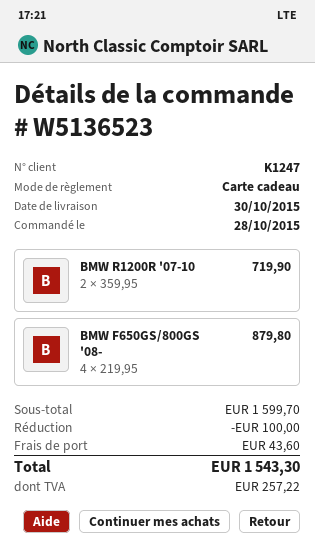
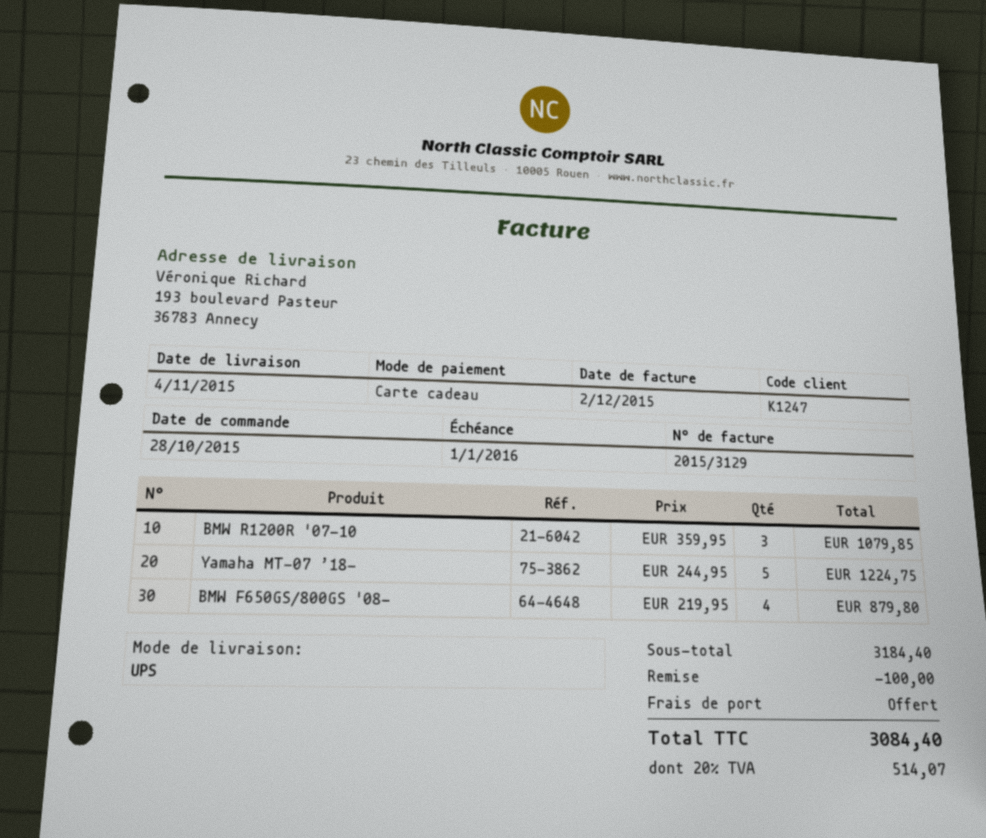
delivery date: 2015-10-30 -> 2015-11-04
BMW R1200R '07-10: 2 x 359.95 = 719.90 -> 3 x 359.95 = 1079.85
Yamaha MT-07 ’18-: none -> 5 x 244.95 = 1224.75
subtotal: 1599.70 -> 3184.40
shipping: 43.60 -> 0.00
tax: 257.22 -> 514.07
total: 1543.30 -> 3084.40

